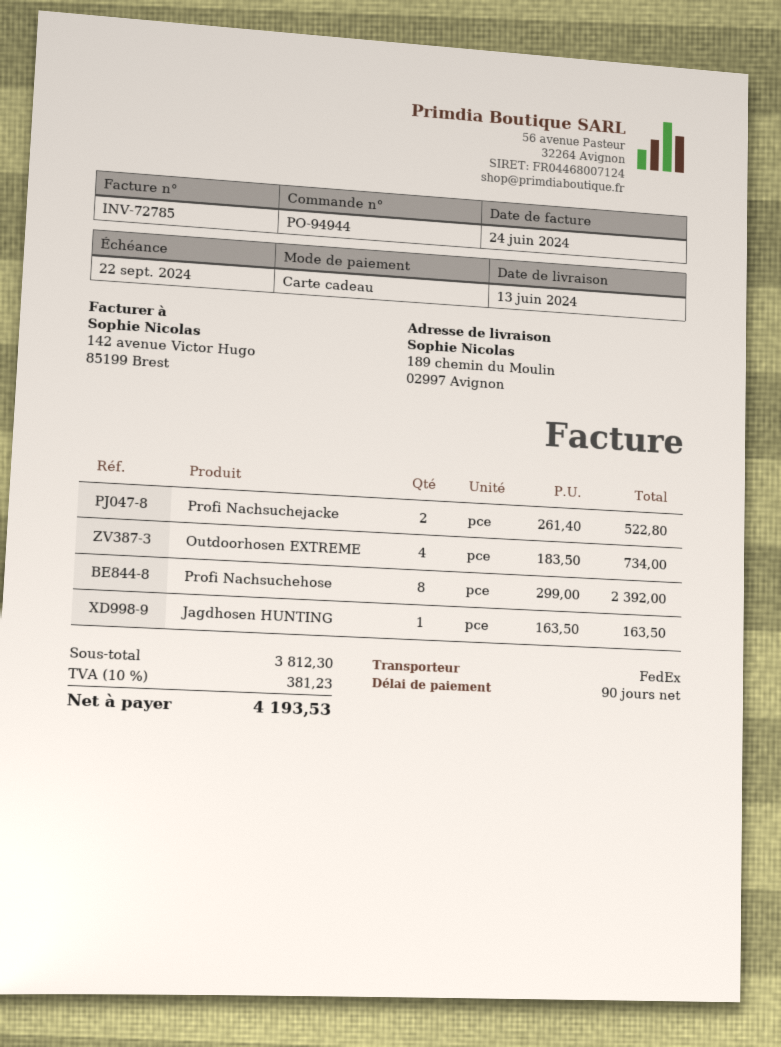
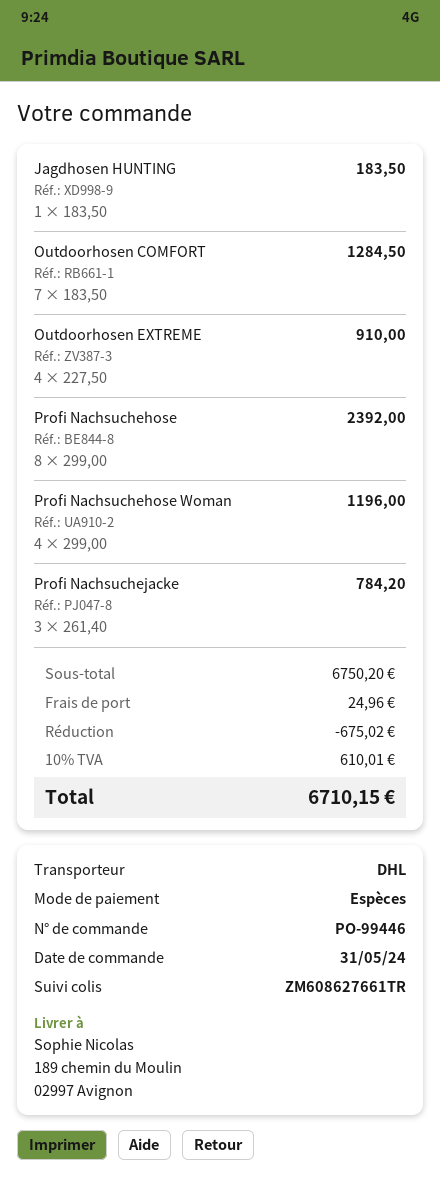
order number: PO-94944 -> PO-99446
payment method: gift card -> cash
shipping method: FedEx -> DHL
Profi Nachsuchejacke: 2 x 261.40 = 522.80 -> 3 x 261.40 = 784.20
Outdoorhosen EXTREME: 4 x 183.50 = 734.00 -> 4 x 227.50 = 910.00
Jagdhosen HUNTING: 1 x 163.50 = 163.50 -> 1 x 183.50 = 183.50
Outdoorhosen COMFORT: none -> 7 x 183.50 = 1284.50
Profi Nachsuchehose Woman: none -> 4 x 299.00 = 1196.00
subtotal: 3812.30 -> 6750.20
discount: none -> 675.02
shipping: none -> 24.96
tax: 10% = 381.23 -> 10% = 610.01
total: 4193.53 -> 6710.15

